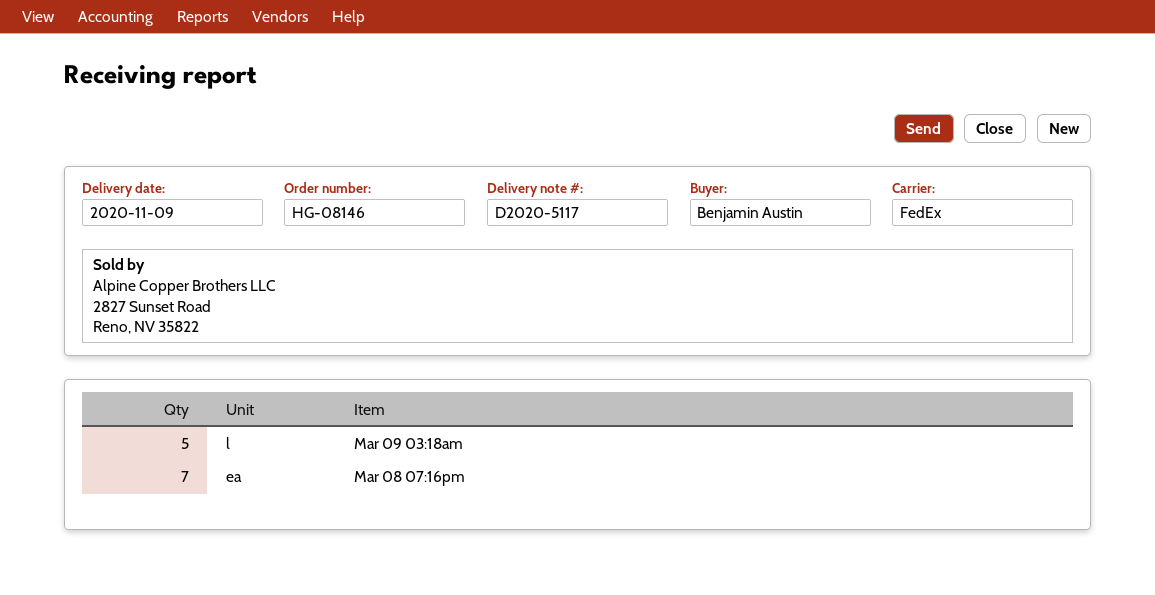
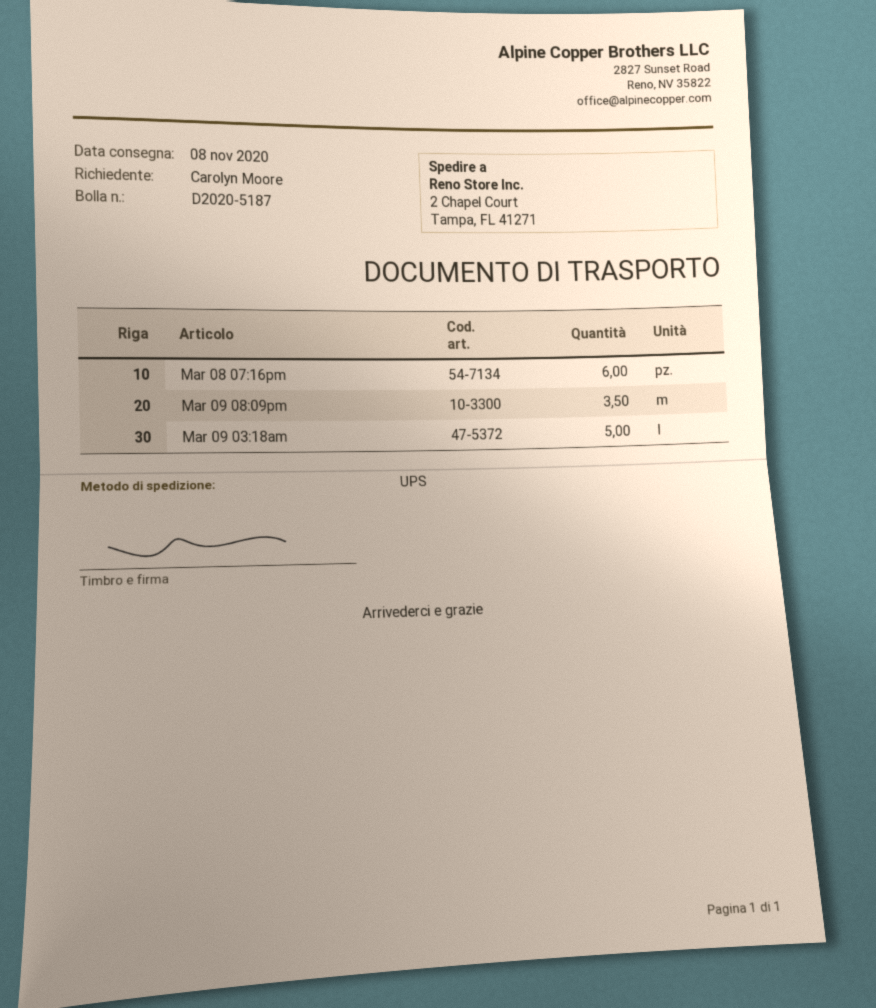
delivery note number: D2020-5117 -> D2020-5187
delivery date: 2020-11-09 -> 2020-11-08
ordered by: Benjamin Austin -> Carolyn Moore
shipping method: FedEx -> UPS
Mar 08 07:16pm: 7 -> 6
Mar 09 08:09pm: none -> 3.5

